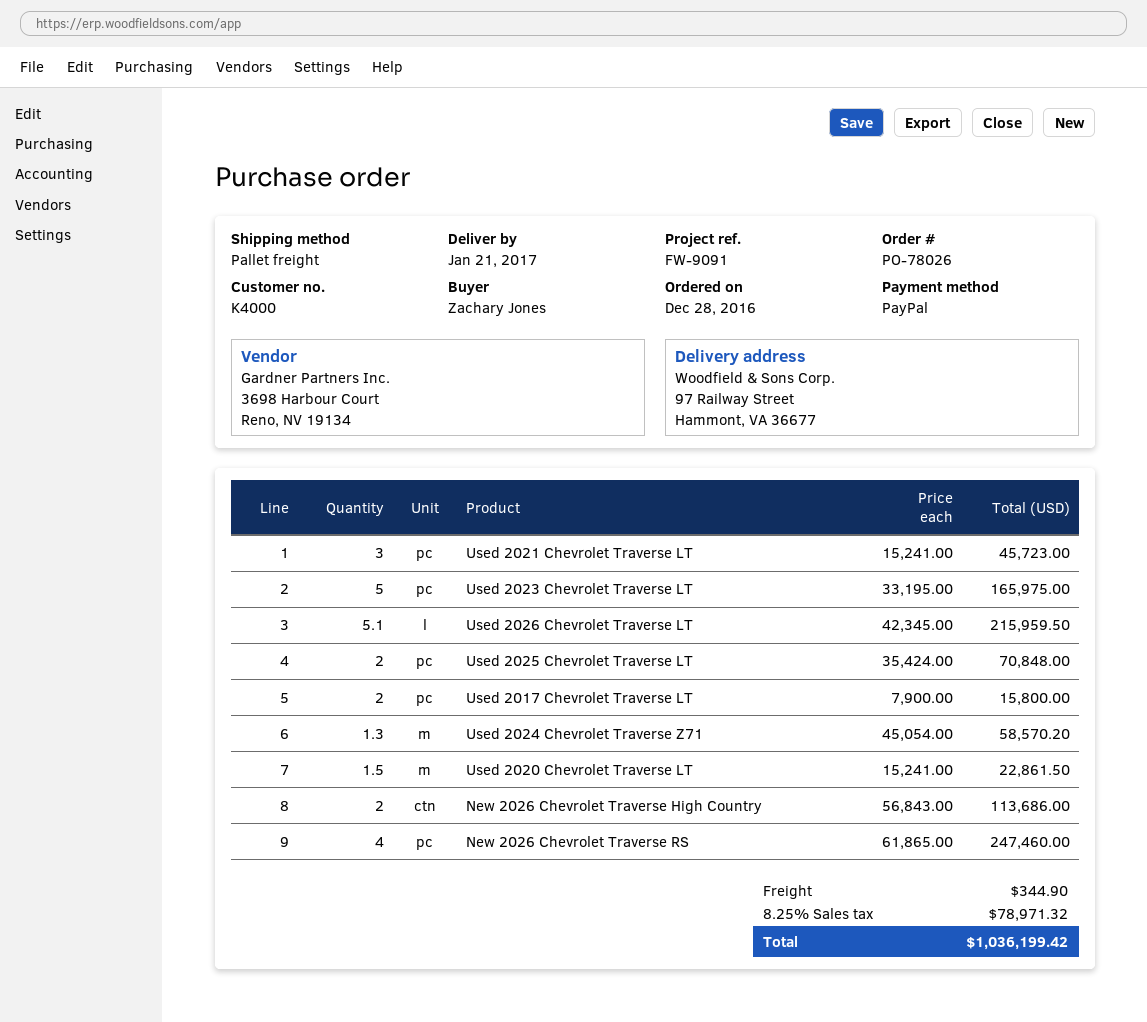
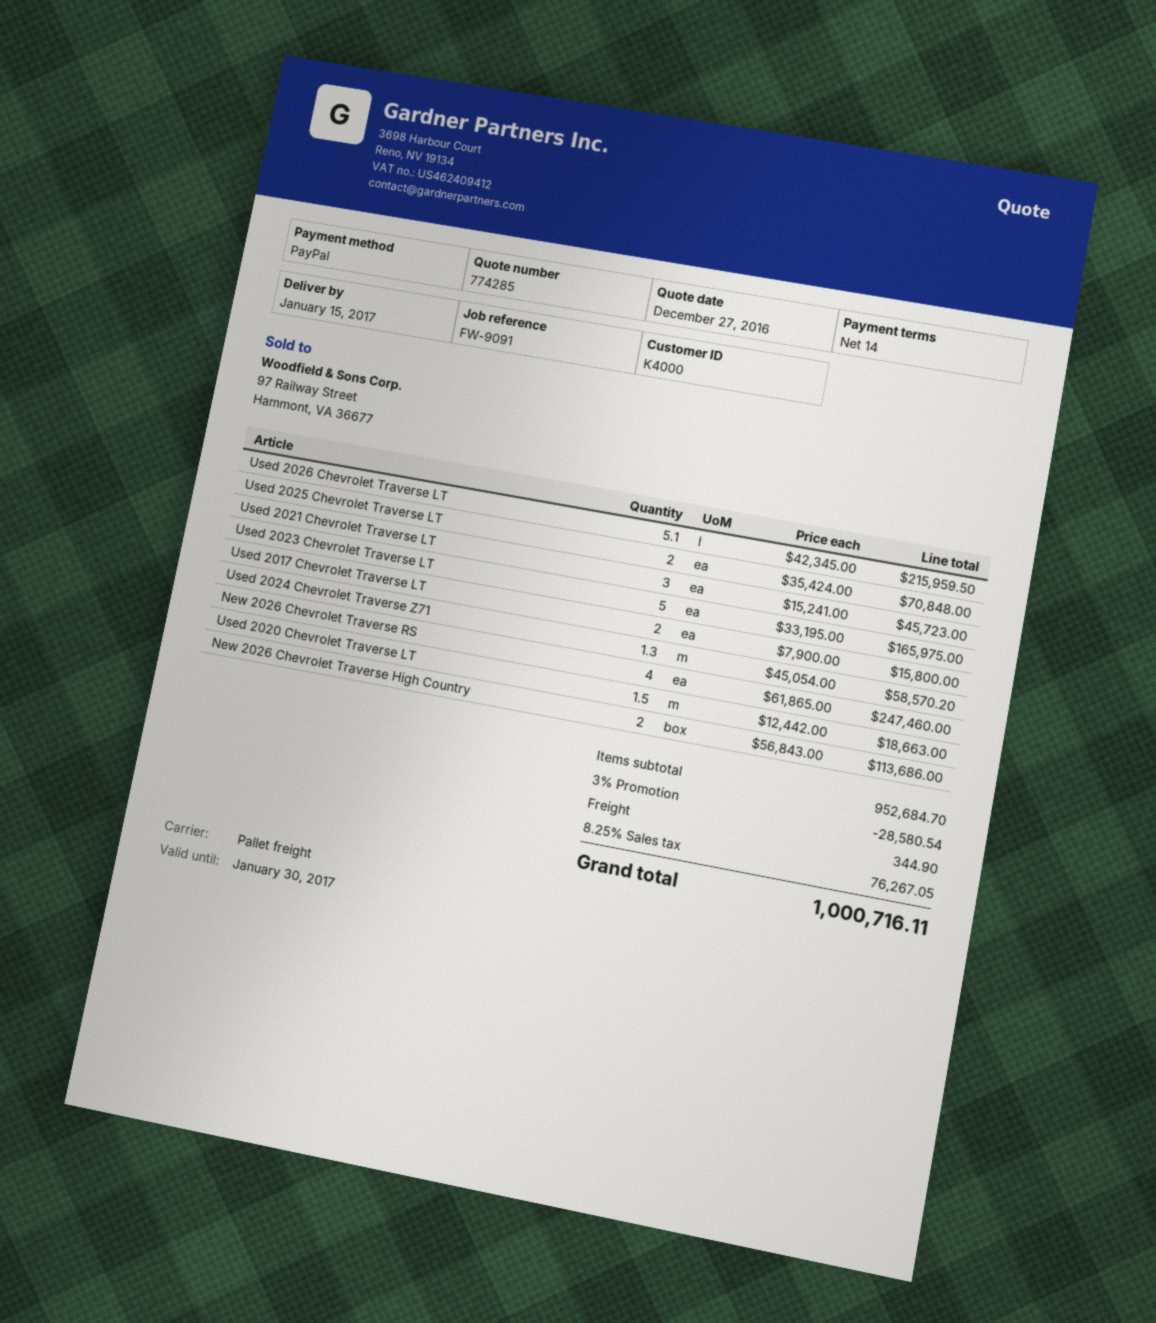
delivery date: 2017-01-21 -> 2017-01-15
Used 2020 Chevrolet Traverse LT: 1.5 x 15241.00 = 22861.50 -> 1.5 x 12442.00 = 18663.00
discount: none -> 3% = 28580.54
tax: 8.25% = 78971.32 -> 8.25% = 76267.05
total: 1036199.42 -> 1000716.11

